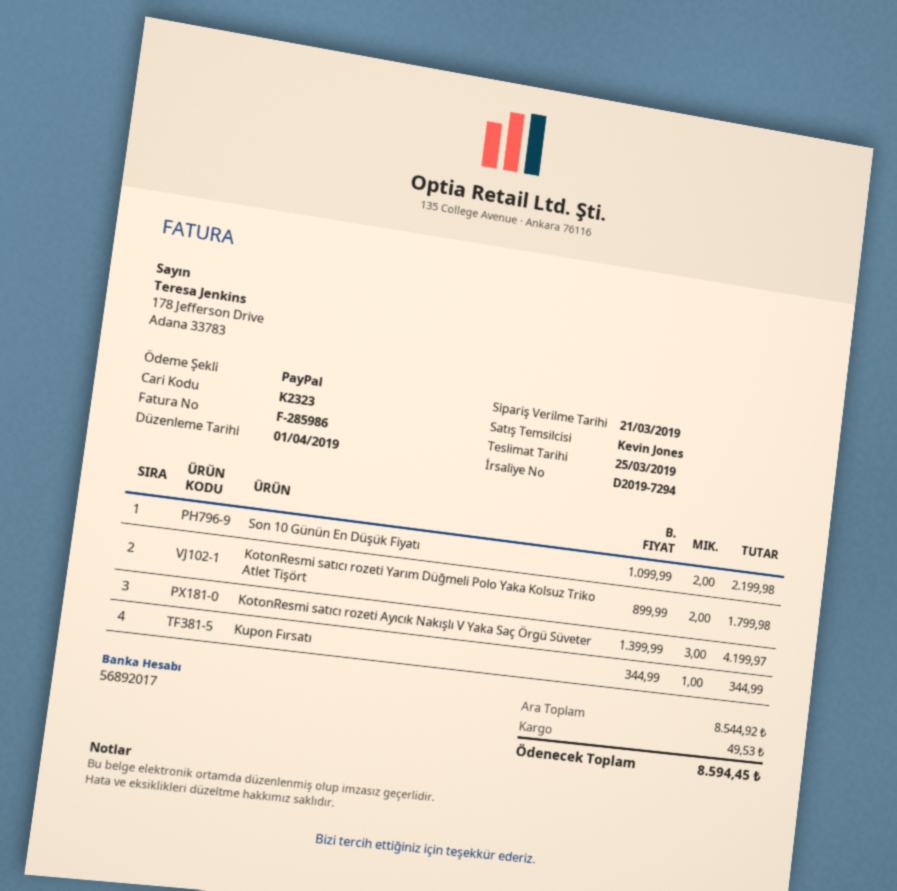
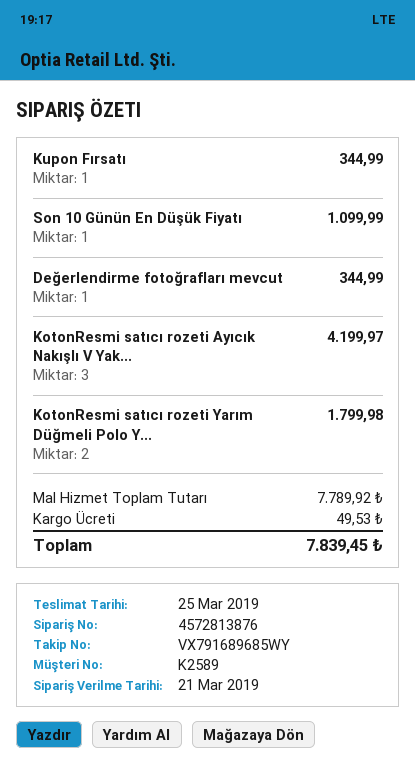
customer number: K2323 -> K2589
Son 10 Günün En Düşük Fiyatı: 2 for 2199.98 -> 1 for 1099.99
Değerlendirme fotoğrafları mevcut: none -> 1 for 344.99
subtotal: 8544.92 -> 7789.92
total: 8594.45 -> 7839.45

